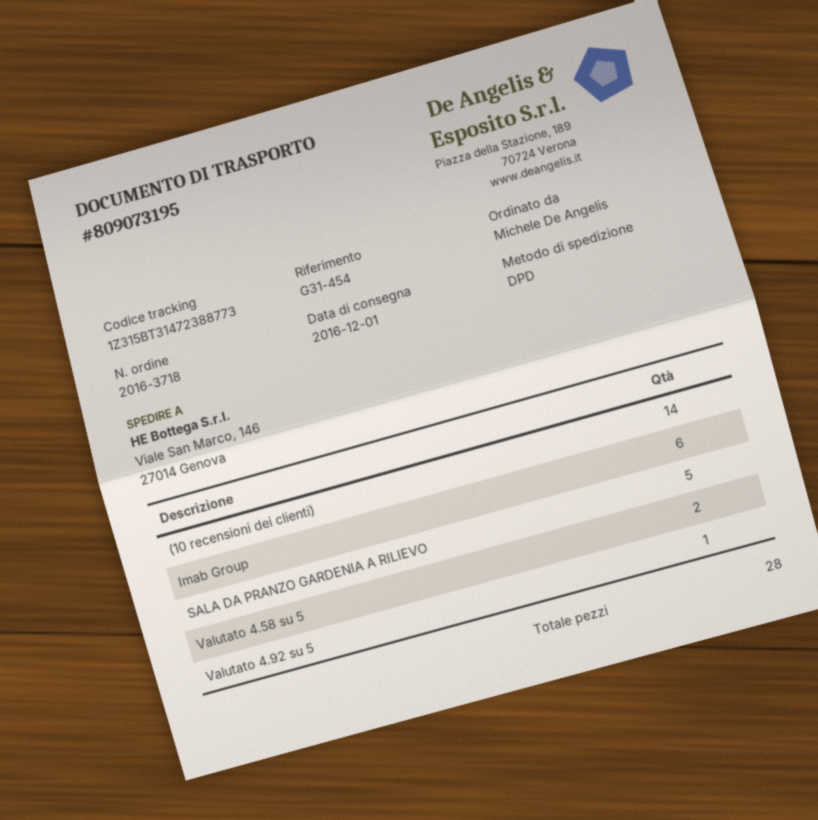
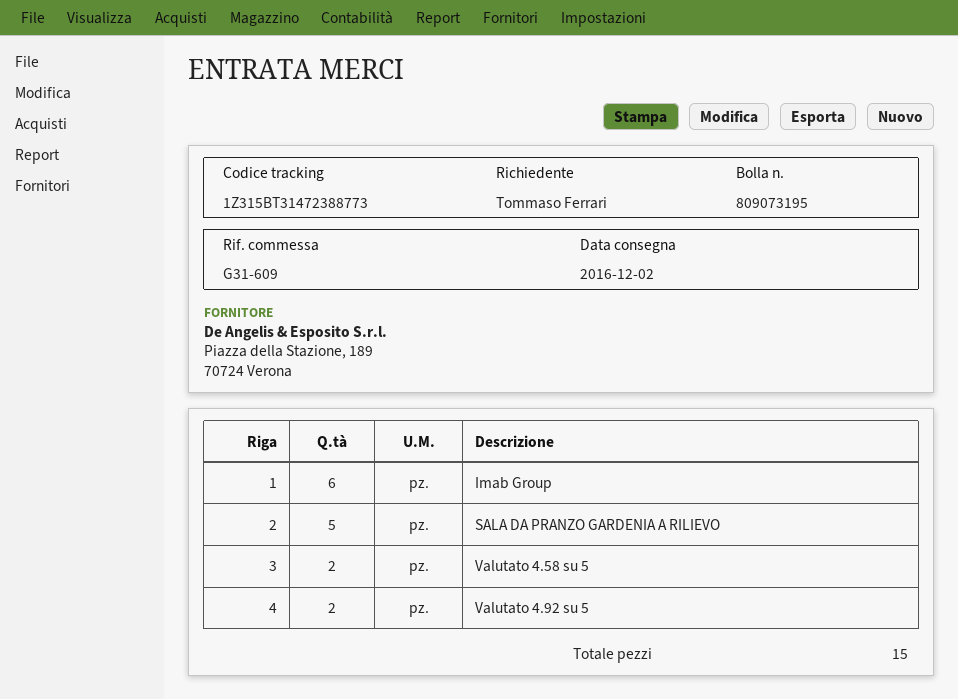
delivery date: 2016-12-01 -> 2016-12-02
reference: G31-454 -> G31-609
ordered by: Michele De Angelis -> Tommaso Ferrari
(10 recensioni dei clienti): 14 -> none
Valutato 4.92 su 5: 1 -> 2
total quantity: 28 -> 15

